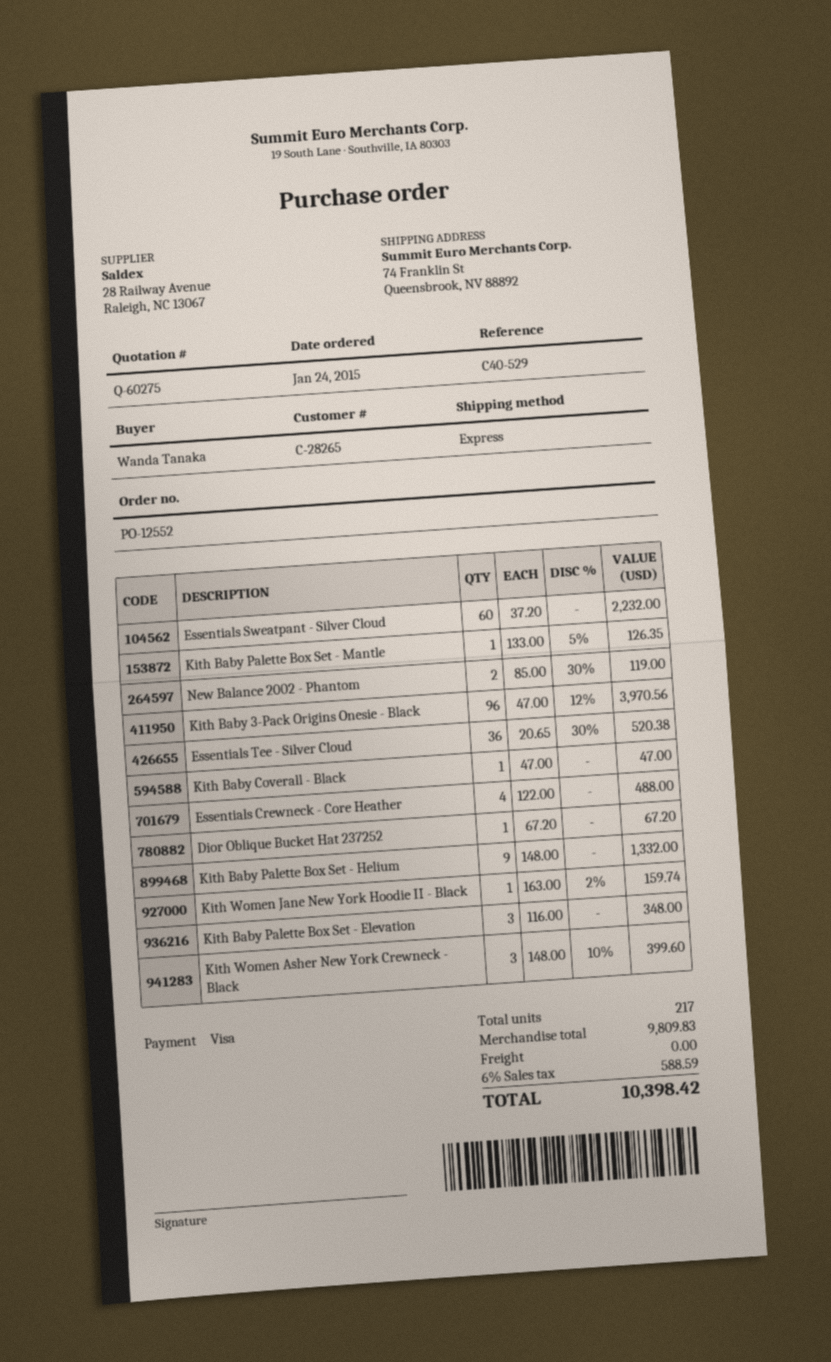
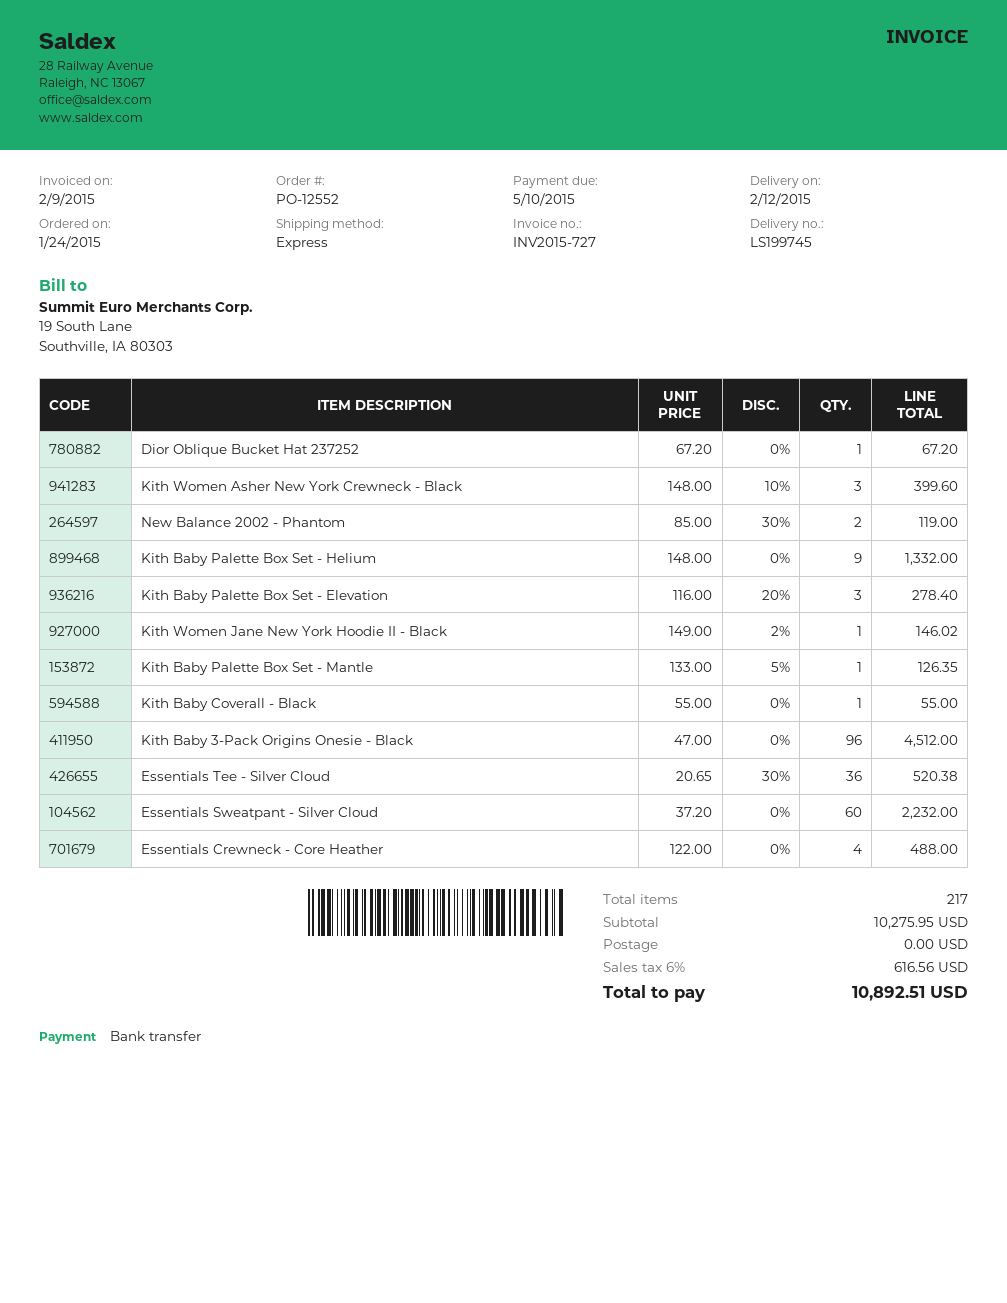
payment method: Visa -> bank transfer
Kith Baby 3-Pack Origins Onesie - Black: 96 x 47.00 - 12% = 3970.56 -> 96 x 47.00 = 4512.00
Kith Baby Coverall - Black: 1 x 47.00 = 47.00 -> 1 x 55.00 = 55.00
Kith Women Jane New York Hoodie II - Black: 1 x 163.00 - 2% = 159.74 -> 1 x 149.00 - 2% = 146.02
Kith Baby Palette Box Set - Elevation: 3 x 116.00 = 348.00 -> 3 x 116.00 - 20% = 278.40
subtotal: 9809.83 -> 10275.95
tax: 6% = 588.59 -> 6% = 616.56
total: 10398.42 -> 10892.51

